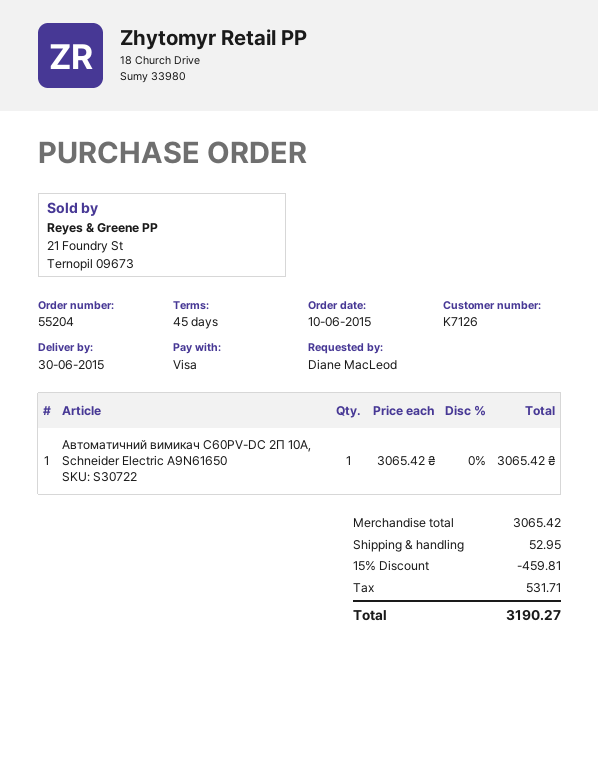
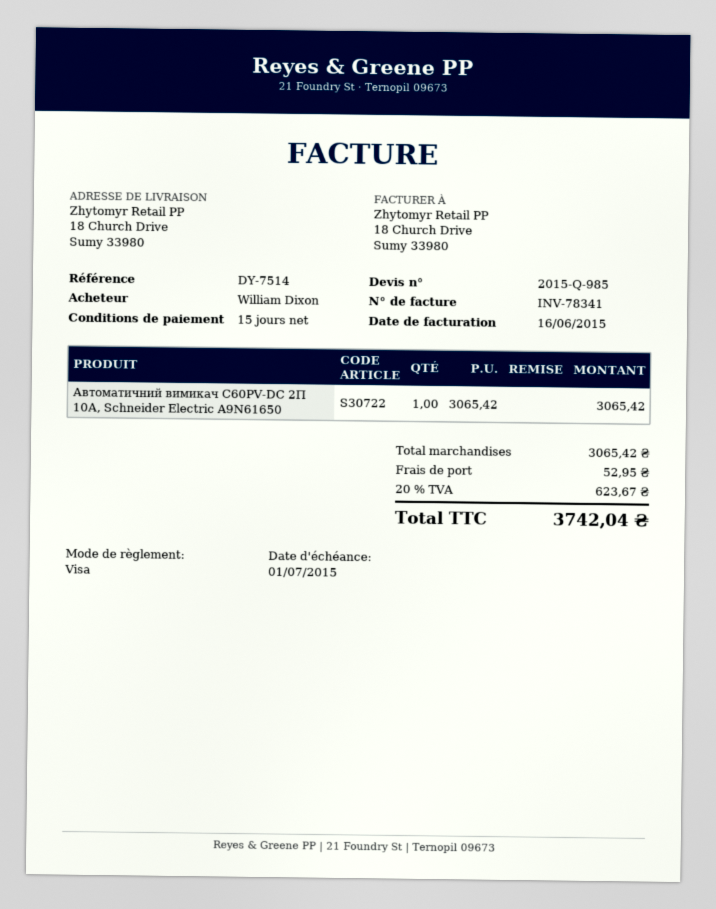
payment terms: 45 days -> 15 days
ordered by: Diane MacLeod -> William Dixon
discount: 15% = 459.81 -> none
tax: 531.71 -> 623.67
total: 3190.27 -> 3742.04

